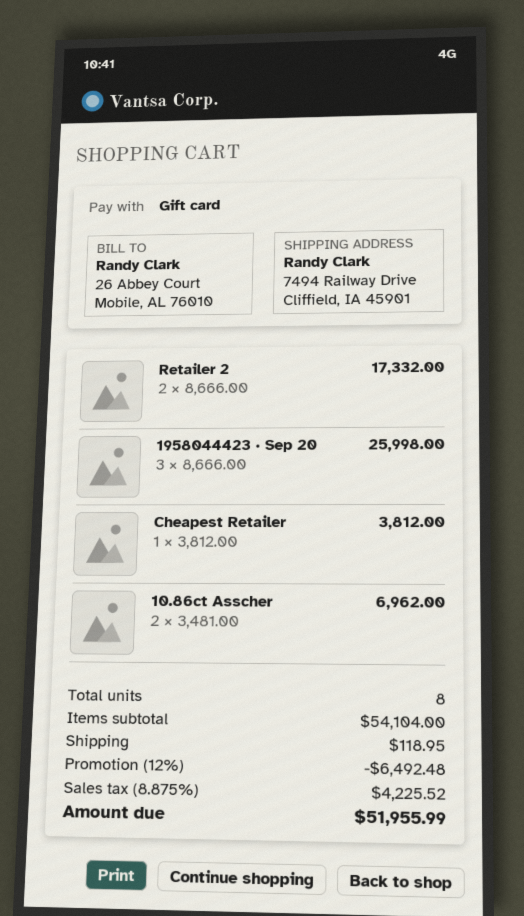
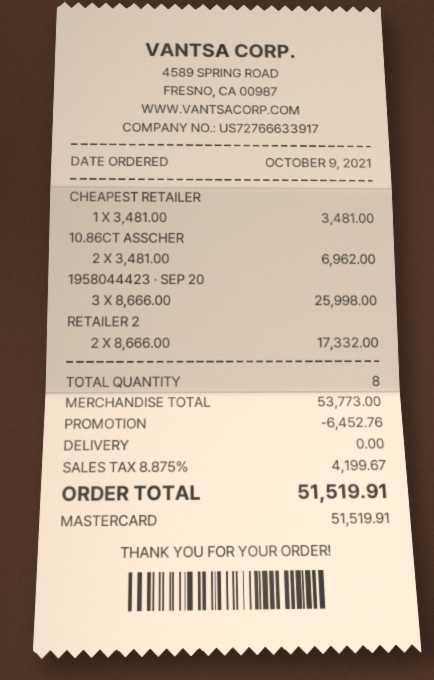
payment method: gift card -> Mastercard
Cheapest Retailer: 1 x 3812.00 = 3812.00 -> 1 x 3481.00 = 3481.00
subtotal: 54104.00 -> 53773.00
discount: 6492.48 -> 6452.76
shipping: 118.95 -> 0.00
tax: 8.875% = 4225.52 -> 8.875% = 4199.67
total: 51955.99 -> 51519.91

